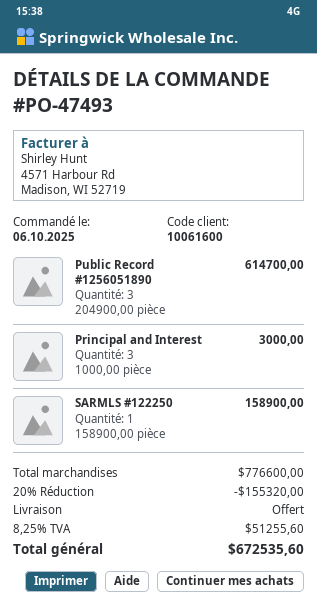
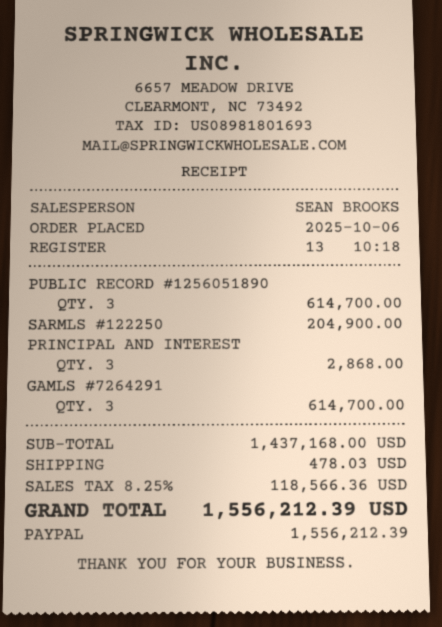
Principal and Interest: 3 for 3000.00 -> 3 for 2868.00
SARMLS #122250: 1 for 158900.00 -> 1 for 204900.00
GAMLS #7264291: none -> 3 for 614700.00
subtotal: 776600.00 -> 1437168.00
discount: 20% = 155320.00 -> none
shipping: 0.00 -> 478.03
tax: 8.25% = 51255.60 -> 8.25% = 118566.36
total: 672535.60 -> 1556212.39

